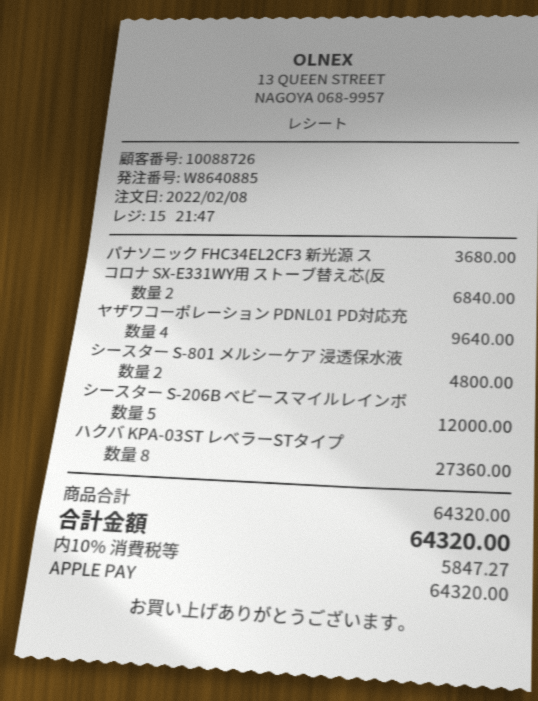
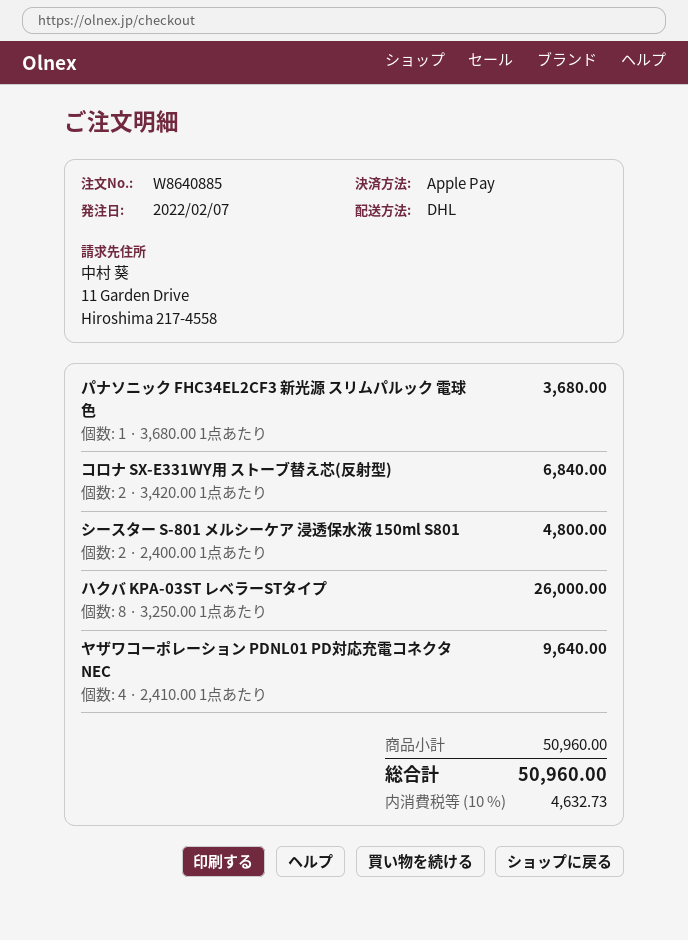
order date: 2022-02-08 -> 2022-02-07
シースター S-206B ベビースマイルレインボ: 5 for 12000.00 -> none
ハクバ KPA-03ST レベラーSTタイプ: 8 for 27360.00 -> 8 for 26000.00
subtotal: 64320.00 -> 50960.00
tax: 10% = 5847.27 -> 10% = 4632.73
total: 64320.00 -> 50960.00

